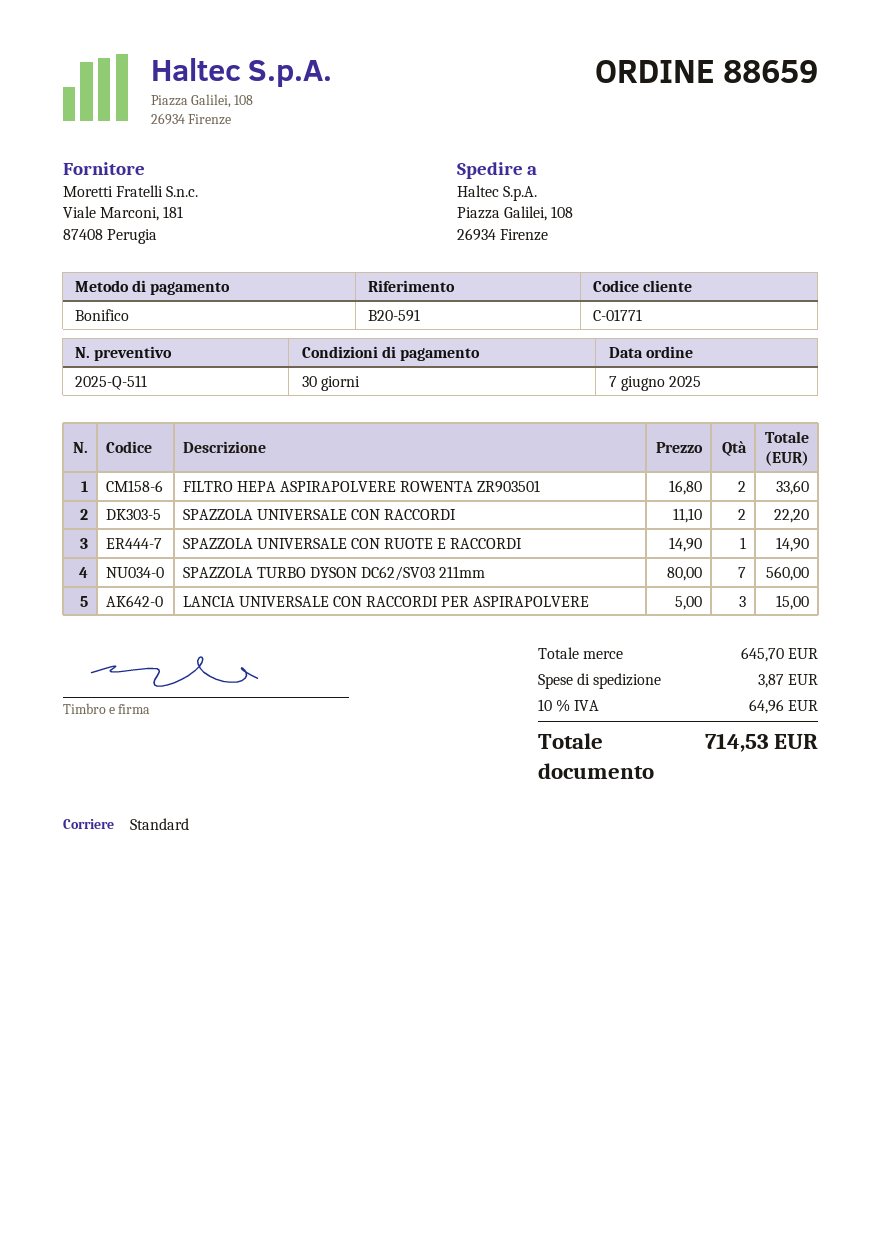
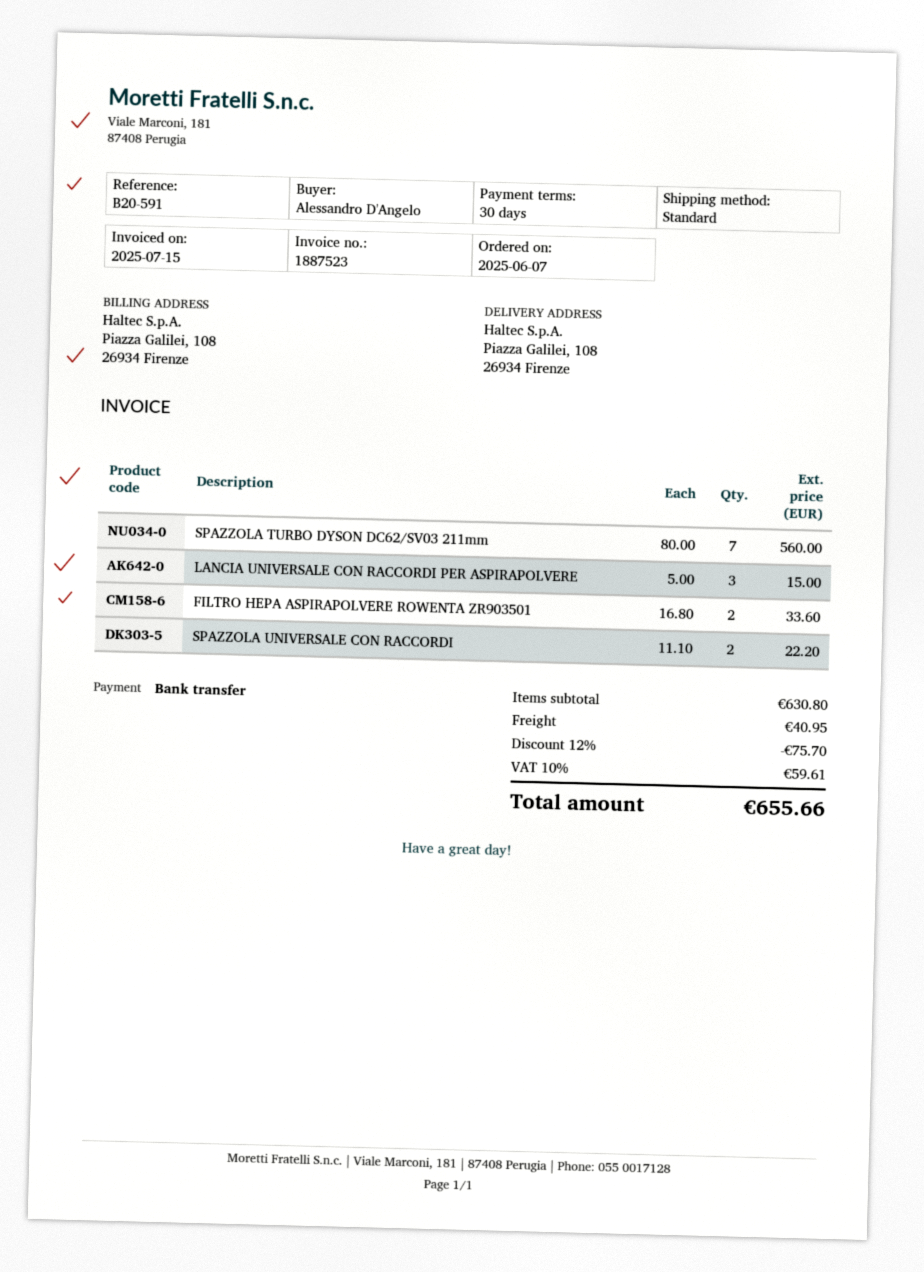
SPAZZOLA UNIVERSALE CON RUOTE E RACCORDI: 1 x 14.90 = 14.90 -> none
subtotal: 645.70 -> 630.80
discount: none -> 12% = 75.70
shipping: 3.87 -> 40.95
tax: 10% = 64.96 -> 10% = 59.61
total: 714.53 -> 655.66

